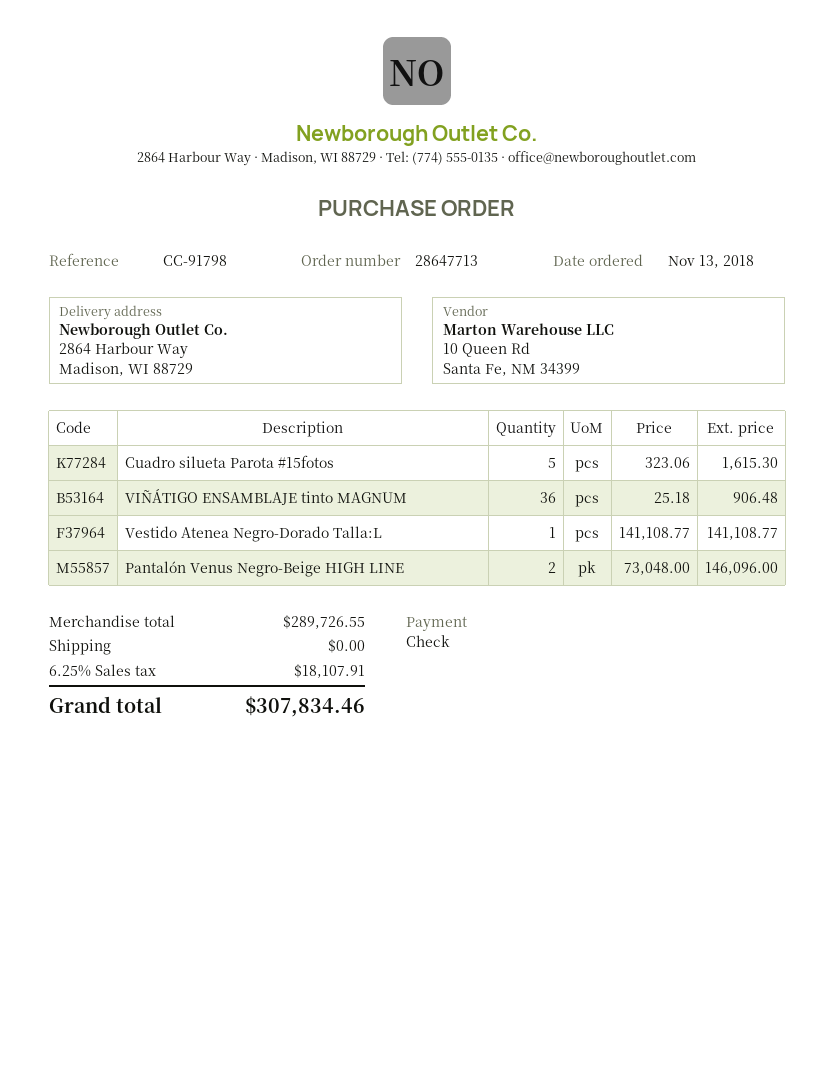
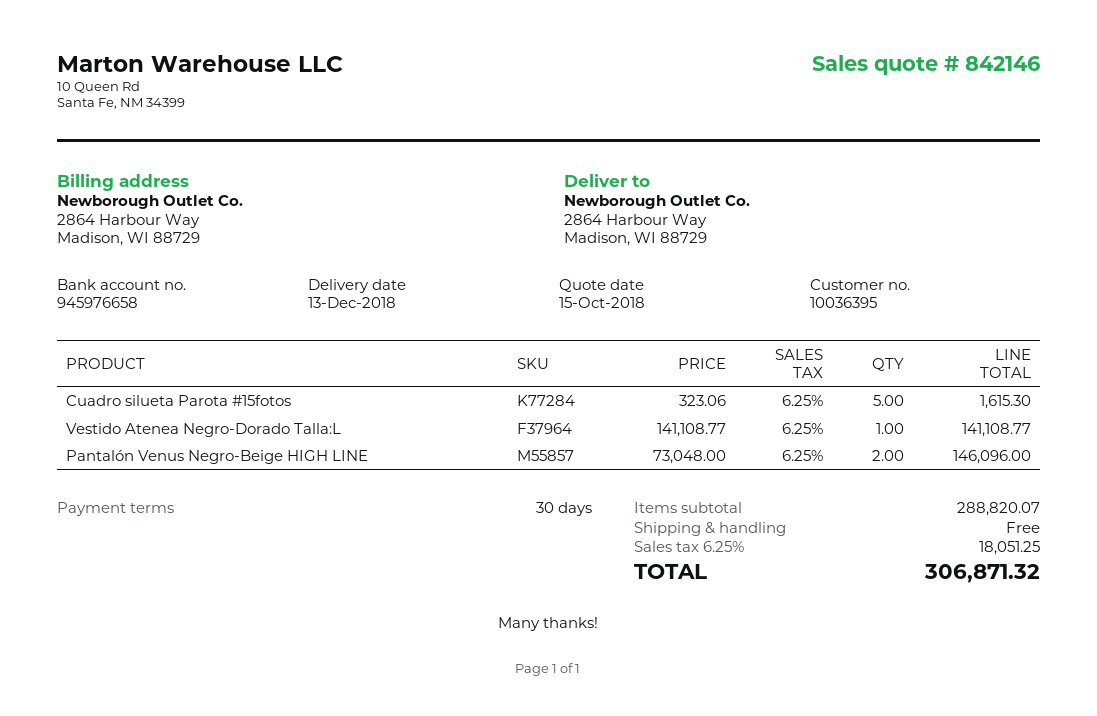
VIÑÁTIGO ENSAMBLAJE tinto MAGNUM: 36 x 25.18 = 906.48 -> none
subtotal: 289726.55 -> 288820.07
tax: 6.25% = 18107.91 -> 6.25% = 18051.25
total: 307834.46 -> 306871.32

